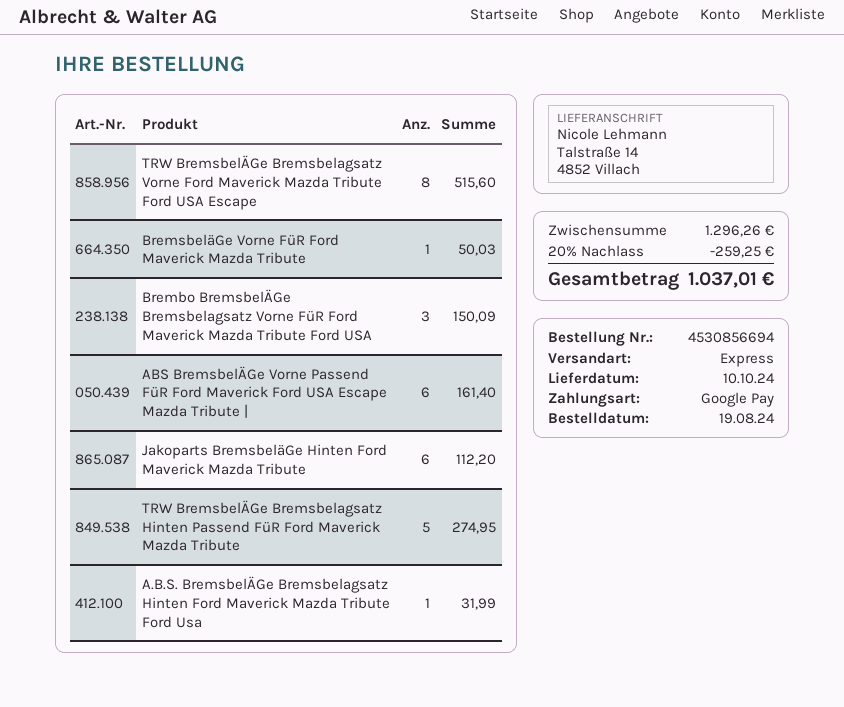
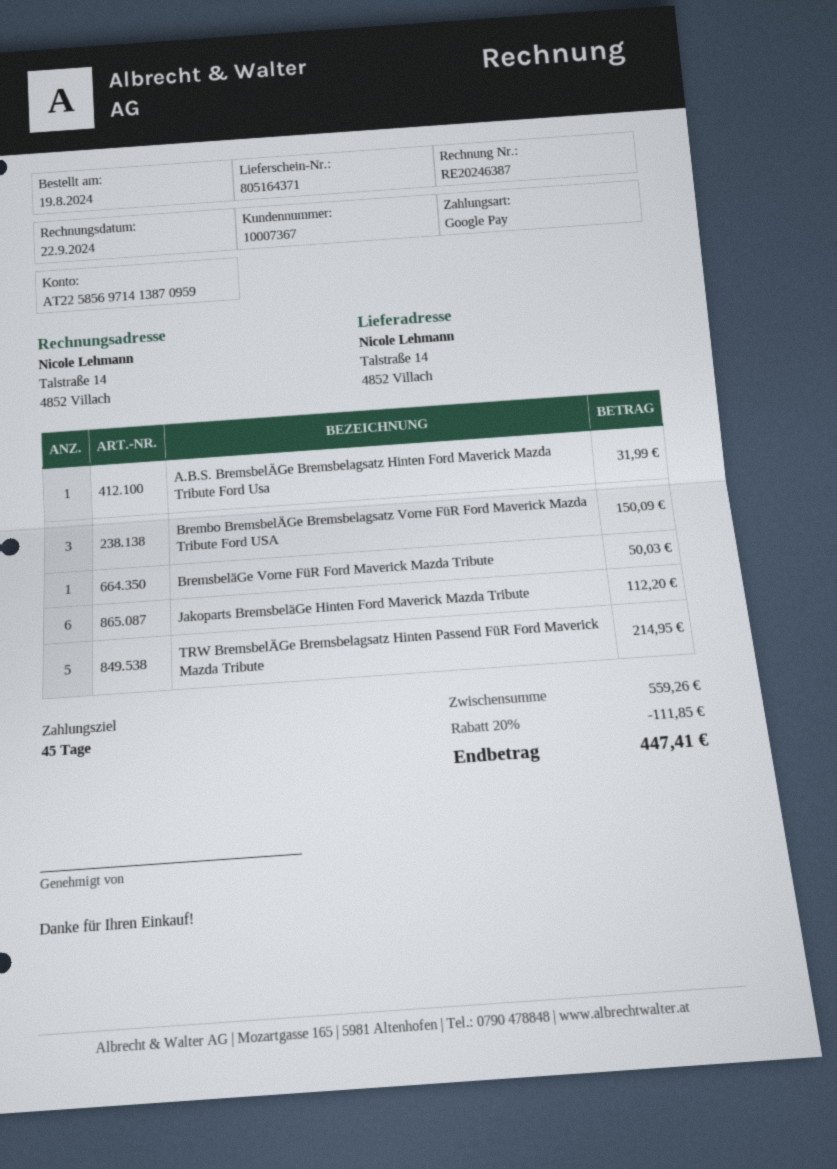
TRW BremsbelÄGe Bremsbelagsatz Vorne Ford Maverick Mazda Tribute Ford USA Escape: 8 for 515.60 -> none
ABS BremsbelÄGe Vorne Passend FüR Ford Maverick Ford USA Escape Mazda Tribute |: 6 for 161.40 -> none
TRW BremsbelÄGe Bremsbelagsatz Hinten Passend FüR Ford Maverick Mazda Tribute: 5 for 274.95 -> 5 for 214.95
subtotal: 1296.26 -> 559.26
discount: 20% = 259.25 -> 20% = 111.85
total: 1037.01 -> 447.41

